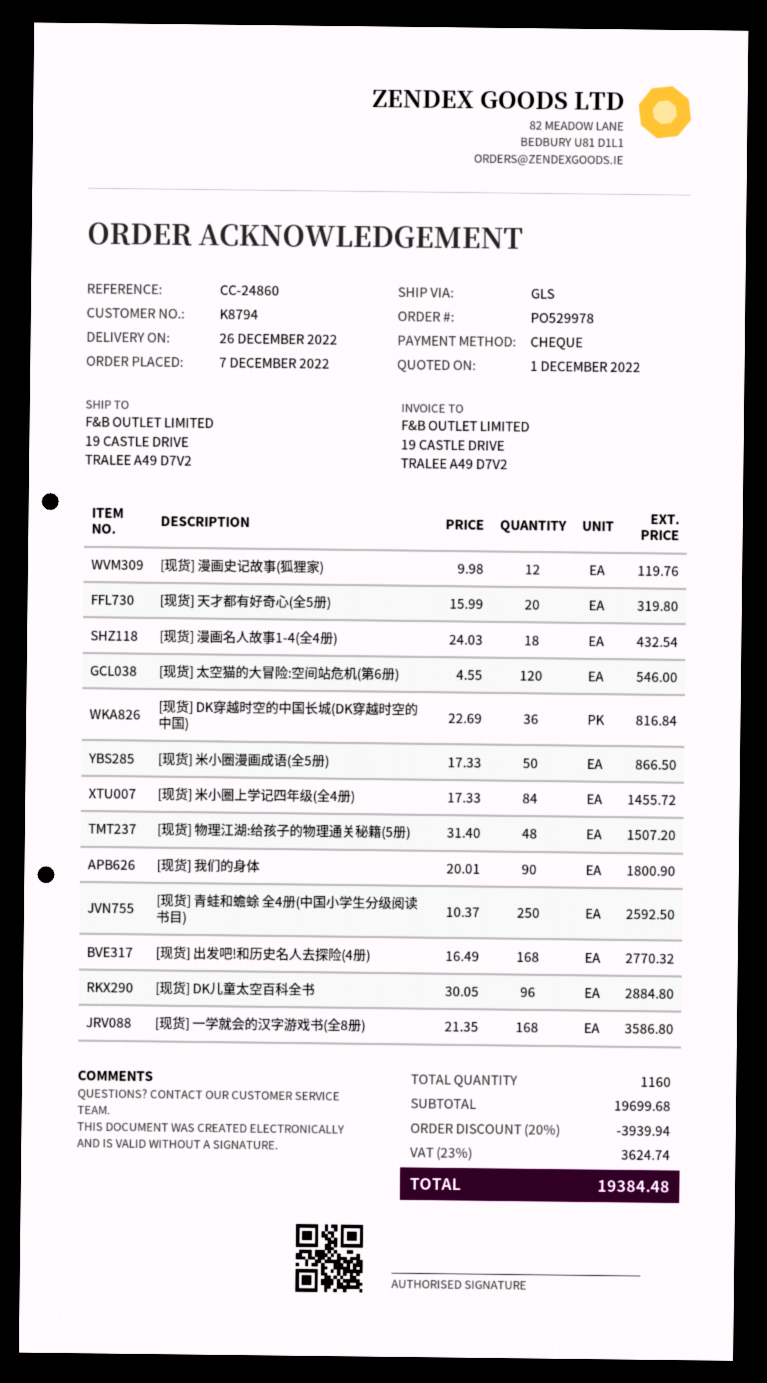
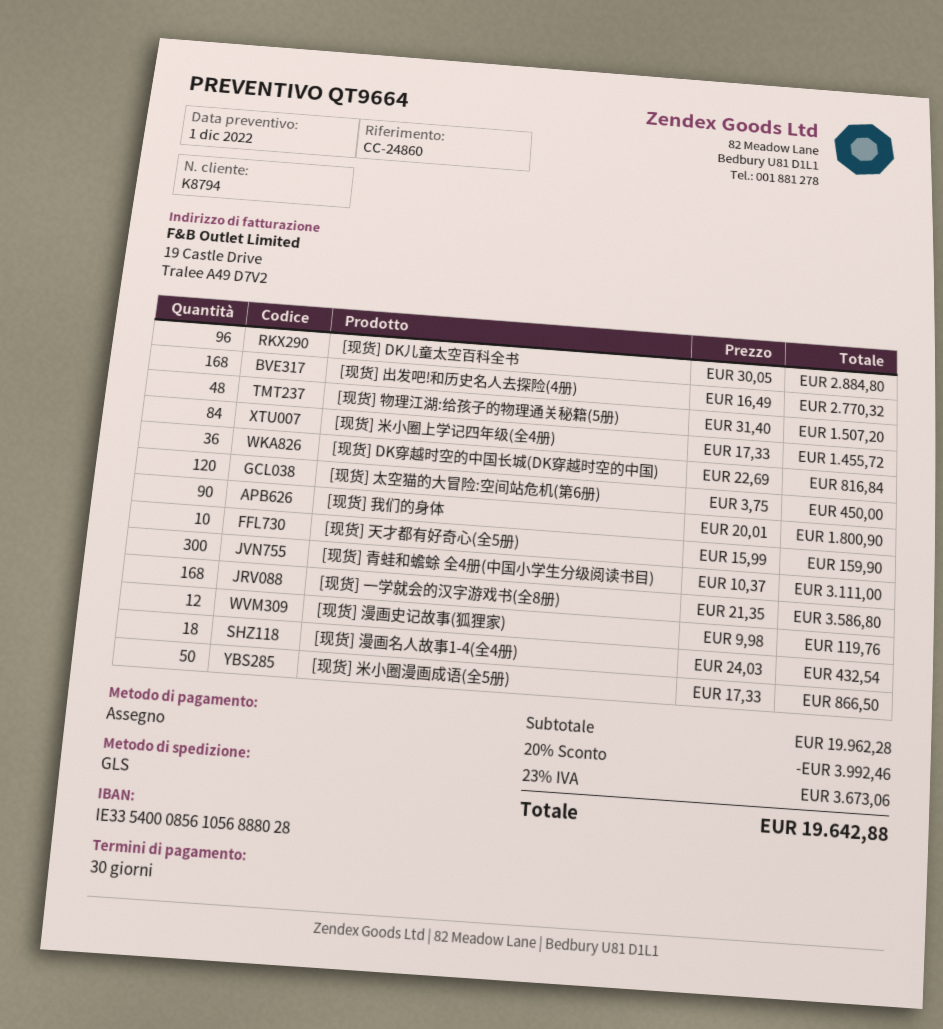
[现货] 天才都有好奇心(全5册): 20 x 15.99 = 319.80 -> 10 x 15.99 = 159.90
[现货] 太空猫的大冒险:空间站危机(第6册): 120 x 4.55 = 546.00 -> 120 x 3.75 = 450.00
[现货] 青蛙和蟾蜍 全4册(中国小学生分级阅读书目): 250 x 10.37 = 2592.50 -> 300 x 10.37 = 3111.00
subtotal: 19699.68 -> 19962.28
discount: 20% = 3939.94 -> 20% = 3992.46
tax: 23% = 3624.74 -> 23% = 3673.06
total: 19384.48 -> 19642.88

